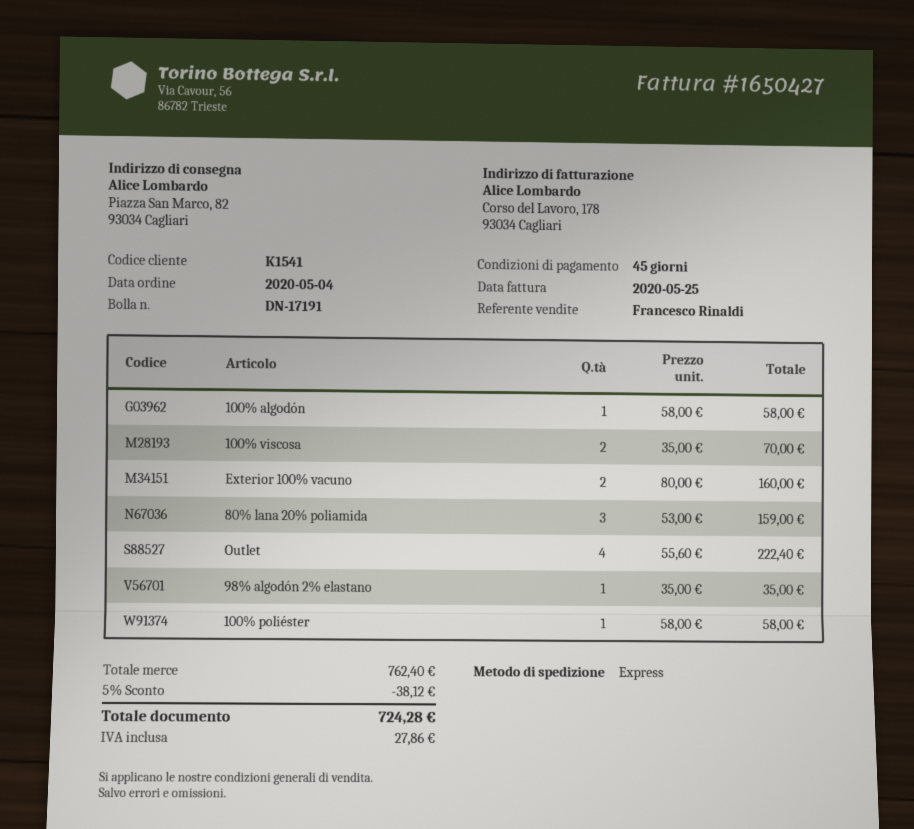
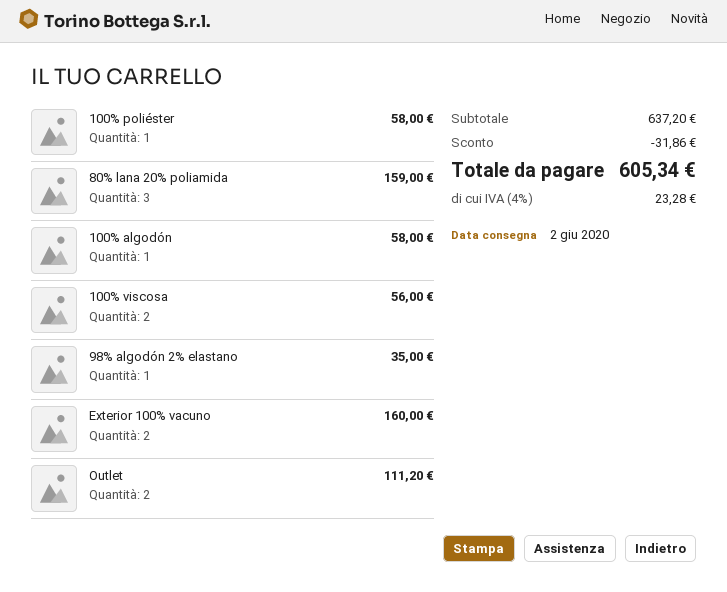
100% viscosa: 2 for 70.00 -> 2 for 56.00
Outlet: 4 for 222.40 -> 2 for 111.20
subtotal: 762.40 -> 637.20
discount: 38.12 -> 31.86
tax: 27.86 -> 23.28
total: 724.28 -> 605.34

